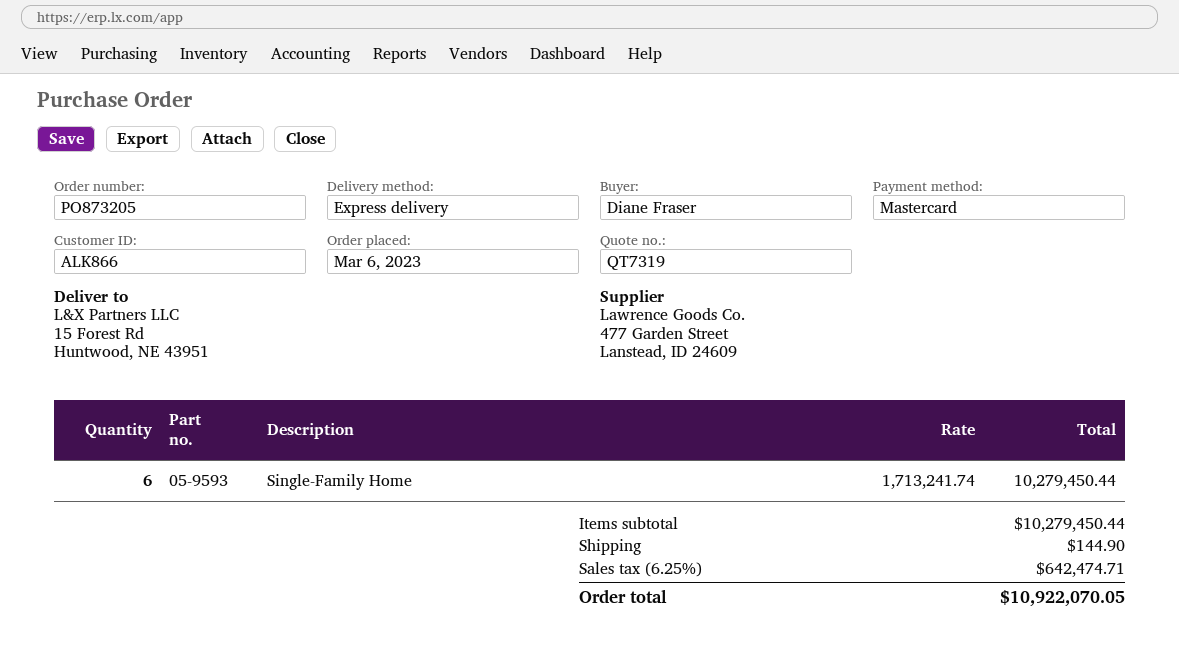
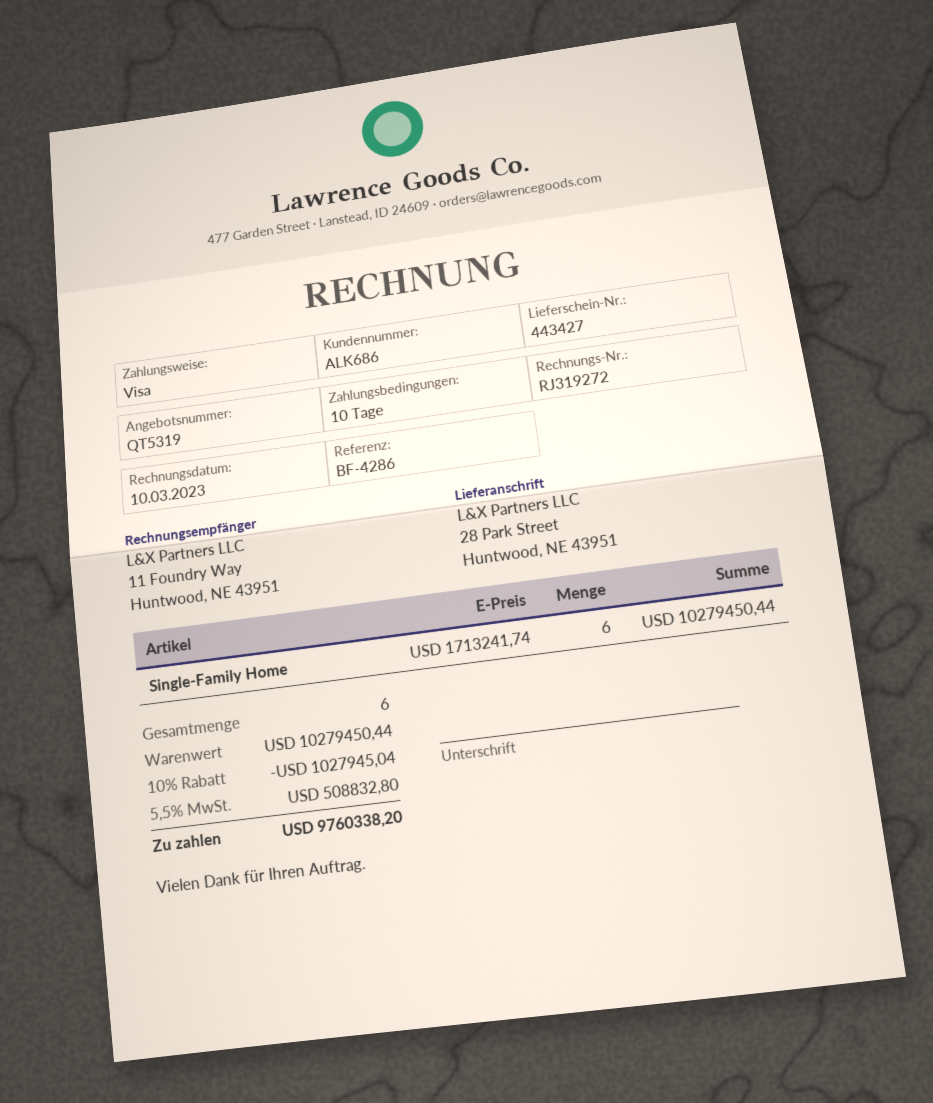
quote number: QT7319 -> QT5319
customer number: ALK866 -> ALK686
payment method: Mastercard -> Visa
ship to: 15 Forest Rd, Huntwood, NE 43951 -> 28 Park Street, Huntwood, NE 43951
discount: none -> 10% = 1027945.04
shipping: 144.90 -> none
tax: 6.25% = 642474.71 -> 5.5% = 508832.80
total: 10922070.05 -> 9760338.20

